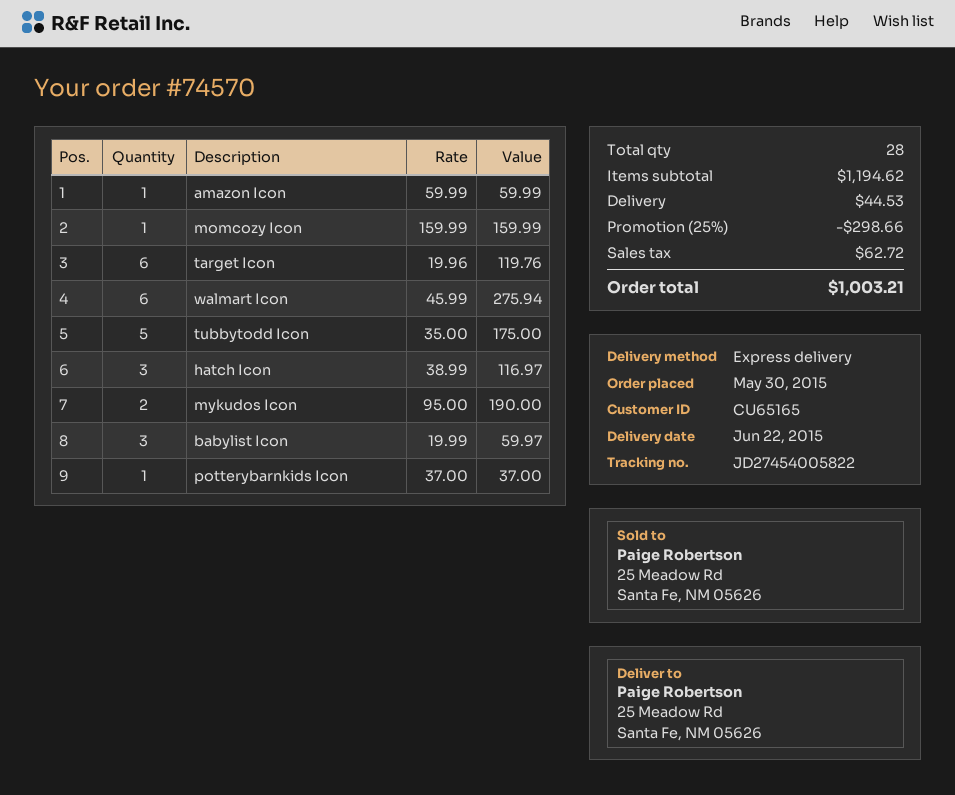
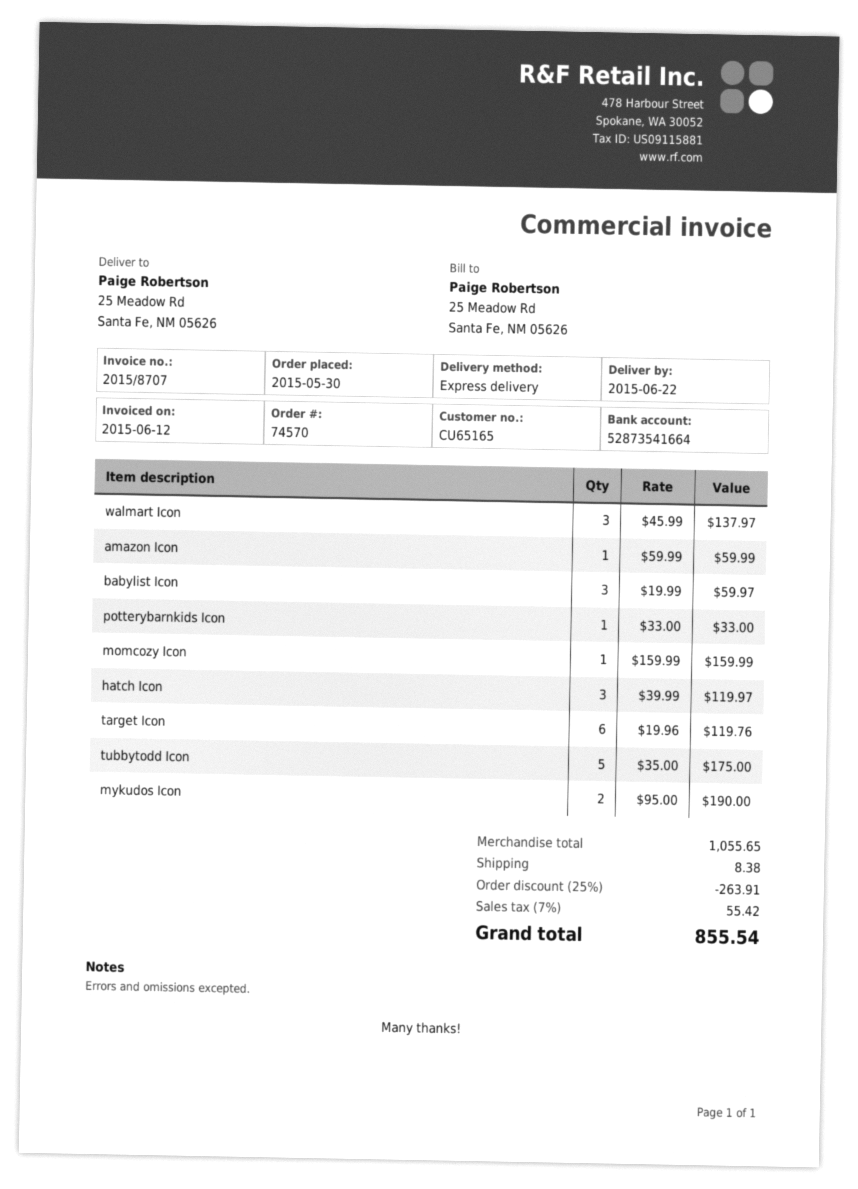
walmart Icon: 6 x 45.99 = 275.94 -> 3 x 45.99 = 137.97
hatch Icon: 3 x 38.99 = 116.97 -> 3 x 39.99 = 119.97
potterybarnkids Icon: 1 x 37.00 = 37.00 -> 1 x 33.00 = 33.00
subtotal: 1194.62 -> 1055.65
discount: 25% = 298.66 -> 25% = 263.91
shipping: 44.53 -> 8.38
tax: 62.72 -> 55.42
total: 1003.21 -> 855.54

